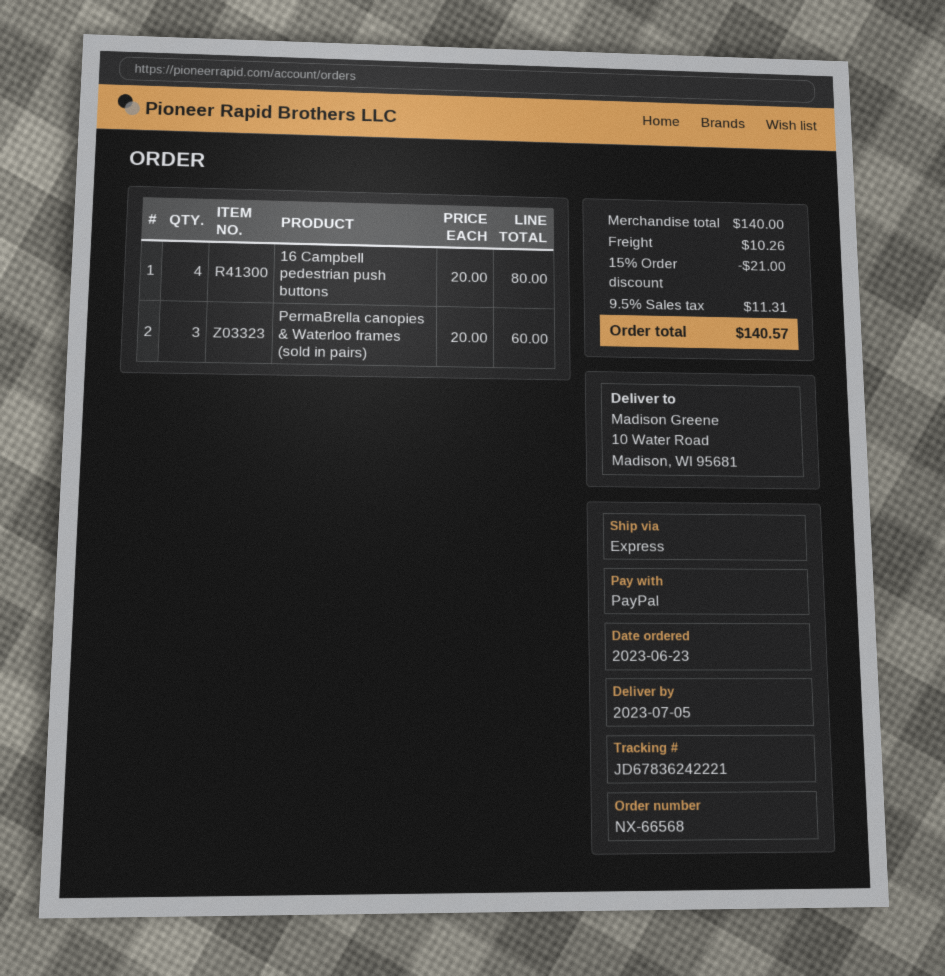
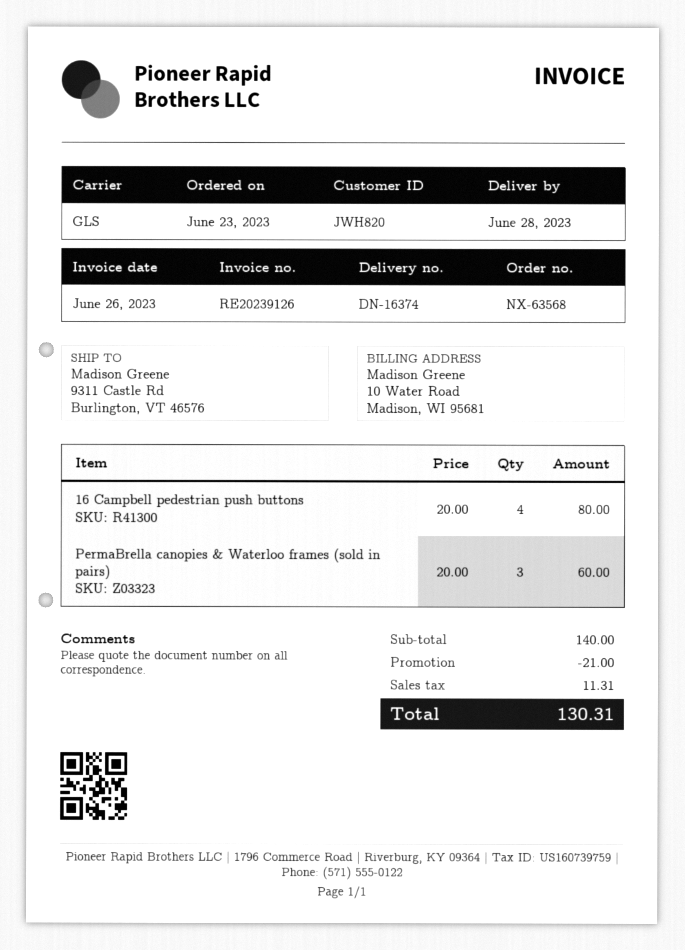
order number: NX-66568 -> NX-63568
delivery date: 2023-07-05 -> 2023-06-28
shipping method: express -> GLS
ship to: 10 Water Road, Madison, WI 95681 -> 9311 Castle Rd, Burlington, VT 46576
shipping: 10.26 -> none
total: 140.57 -> 130.31

